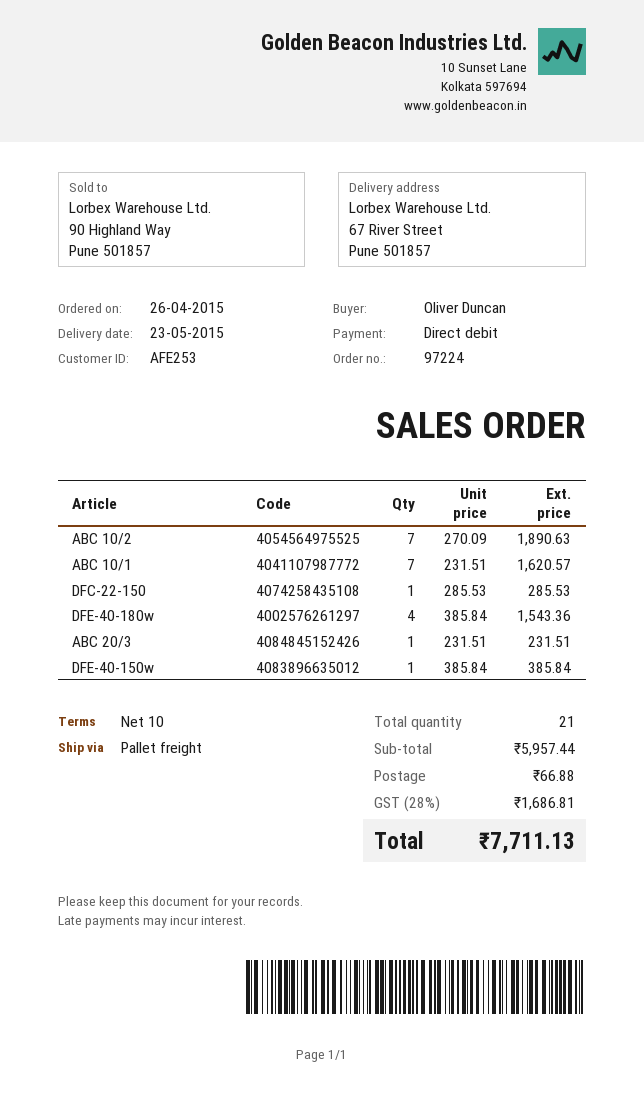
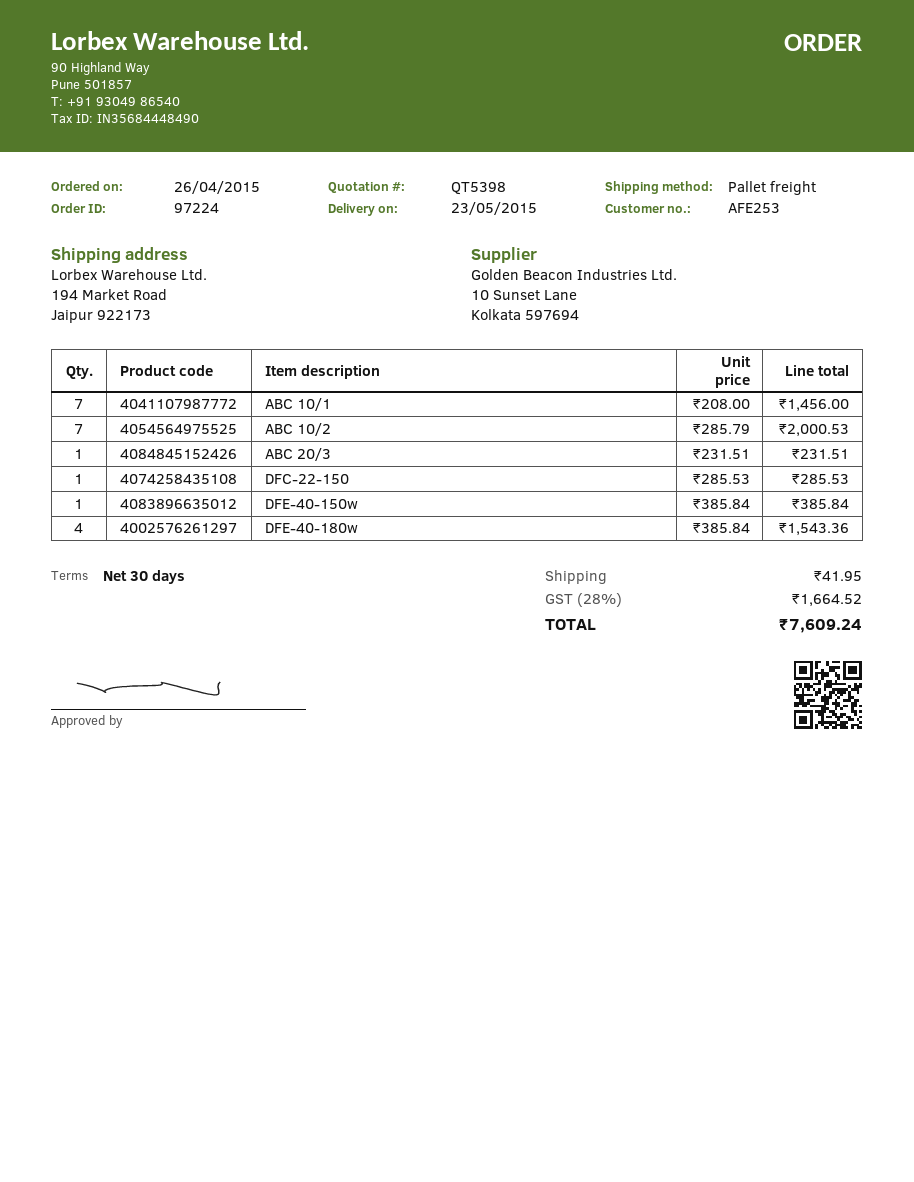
payment terms: 10 days -> 30 days
ship to: 67 River Street, Pune 501857 -> 194 Market Road, Jaipur 922173
ABC 10/2: 7 x 270.09 = 1890.63 -> 7 x 285.79 = 2000.53
ABC 10/1: 7 x 231.51 = 1620.57 -> 7 x 208.00 = 1456.00
shipping: 66.88 -> 41.95
tax: 28% = 1686.81 -> 28% = 1664.52
total: 7711.13 -> 7609.24

